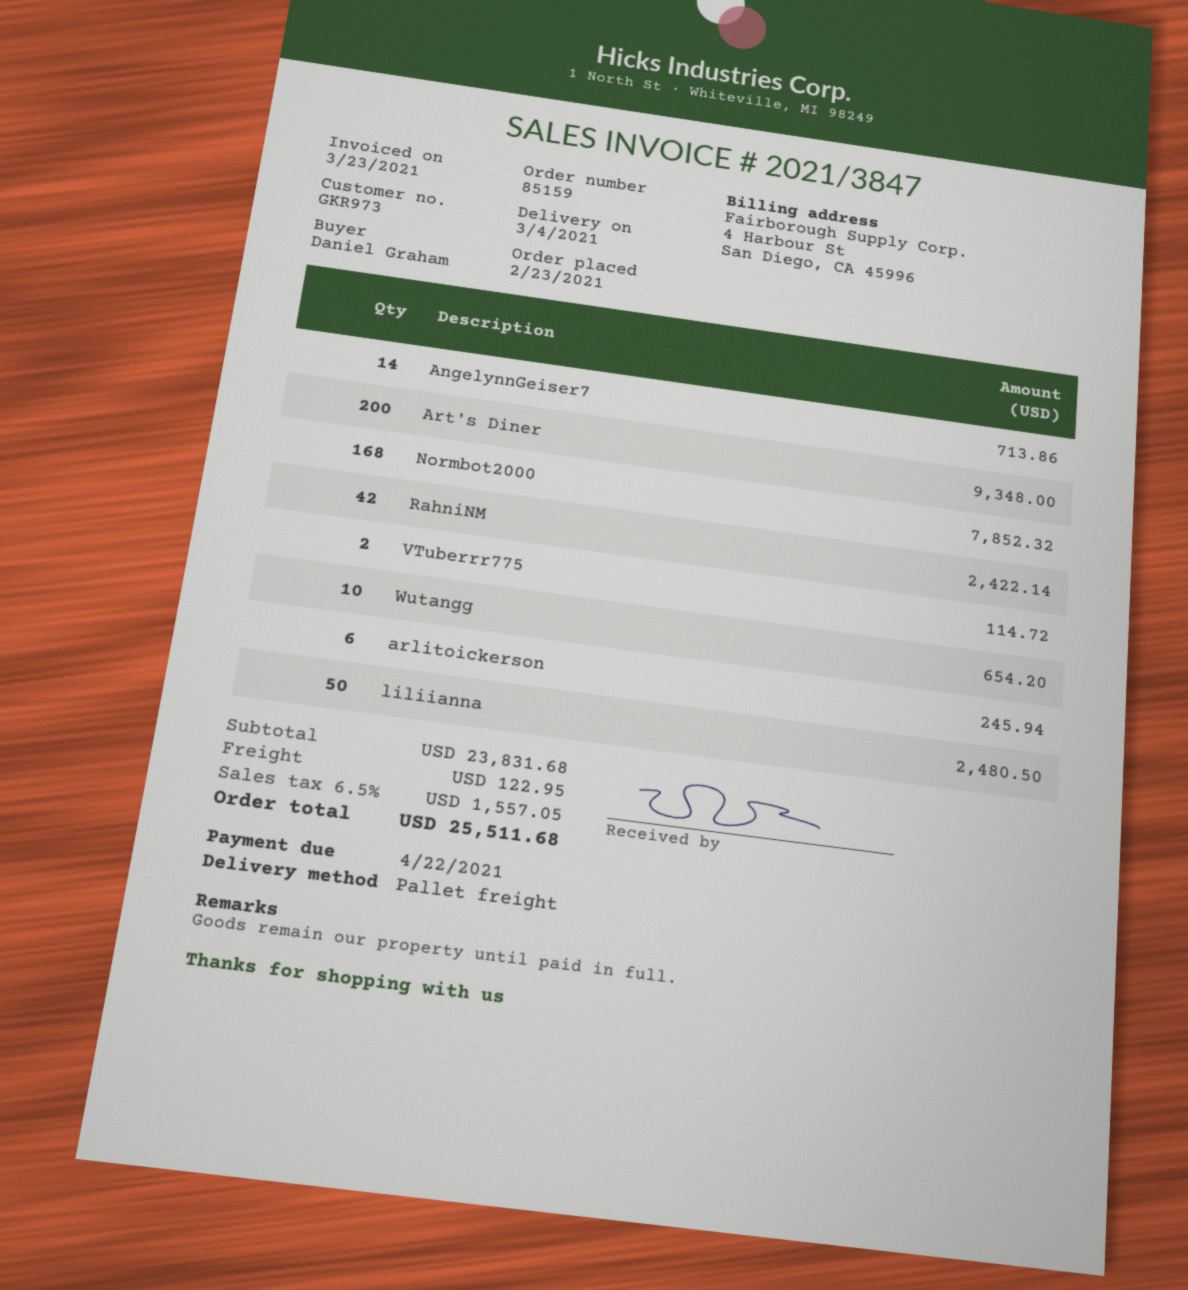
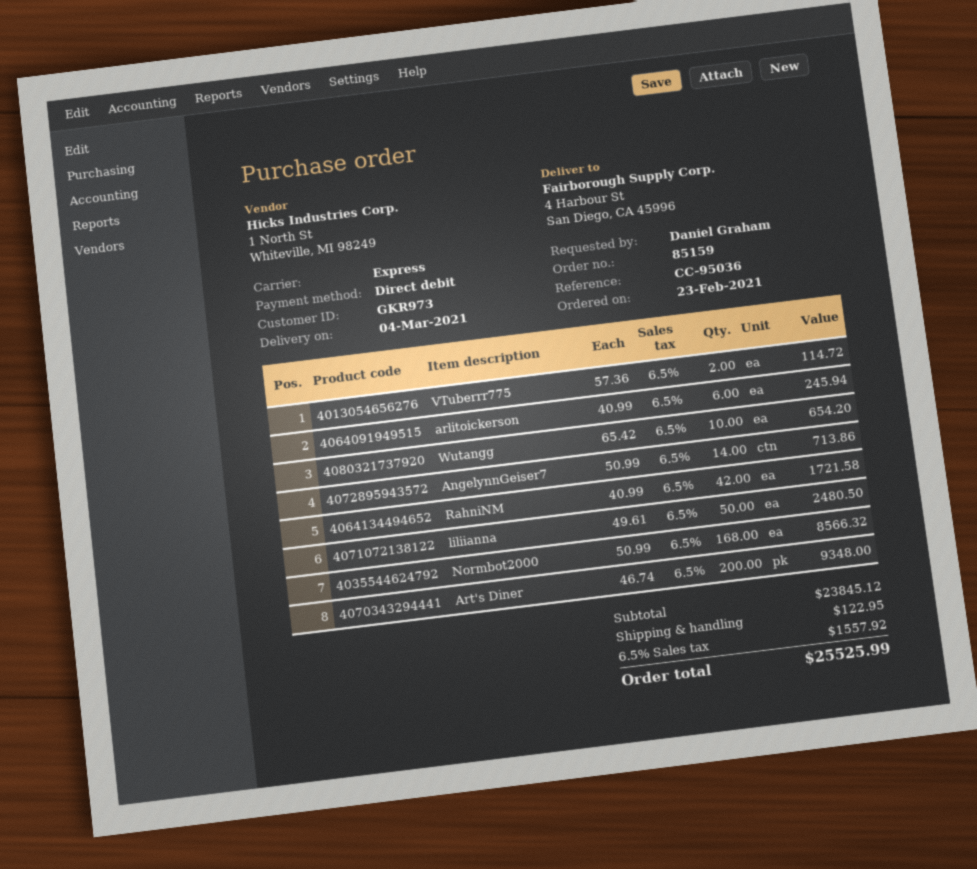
shipping method: pallet freight -> express
Normbot2000: 168 for 7852.32 -> 168 for 8566.32
RahniNM: 42 for 2422.14 -> 42 for 1721.58
subtotal: 23831.68 -> 23845.12
tax: 6.5% = 1557.05 -> 6.5% = 1557.92
total: 25511.68 -> 25525.99

